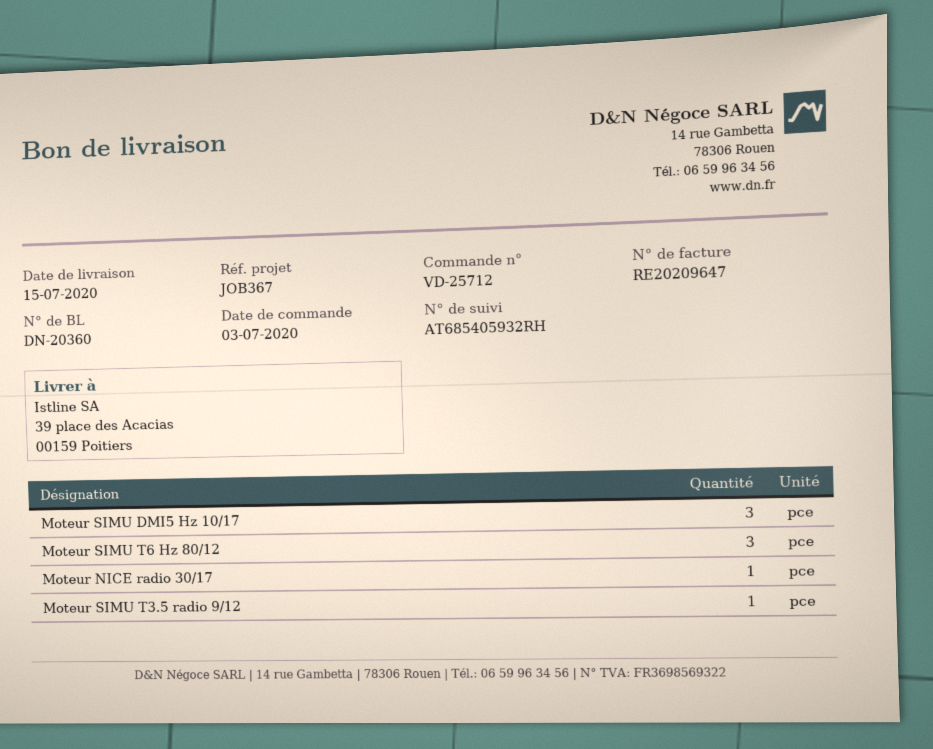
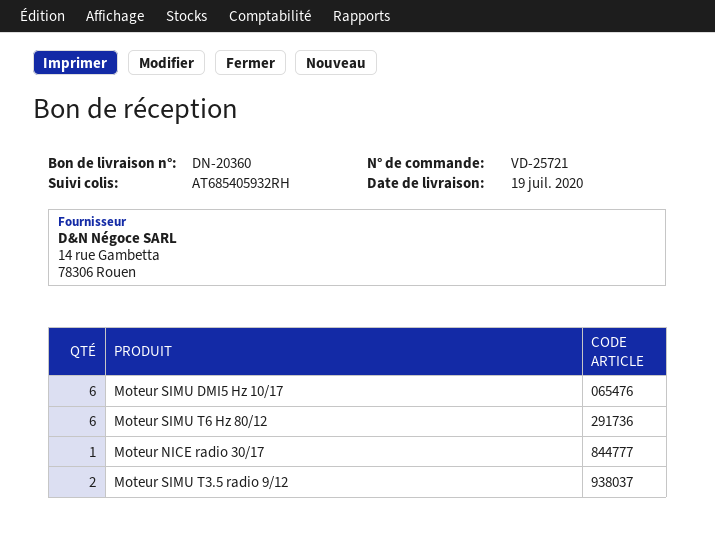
order number: VD-25712 -> VD-25721
delivery date: 2020-07-15 -> 2020-07-19
Moteur SIMU DMI5 Hz 10/17: 3 -> 6
Moteur SIMU T6 Hz 80/12: 3 -> 6
Moteur SIMU T3.5 radio 9/12: 1 -> 2

